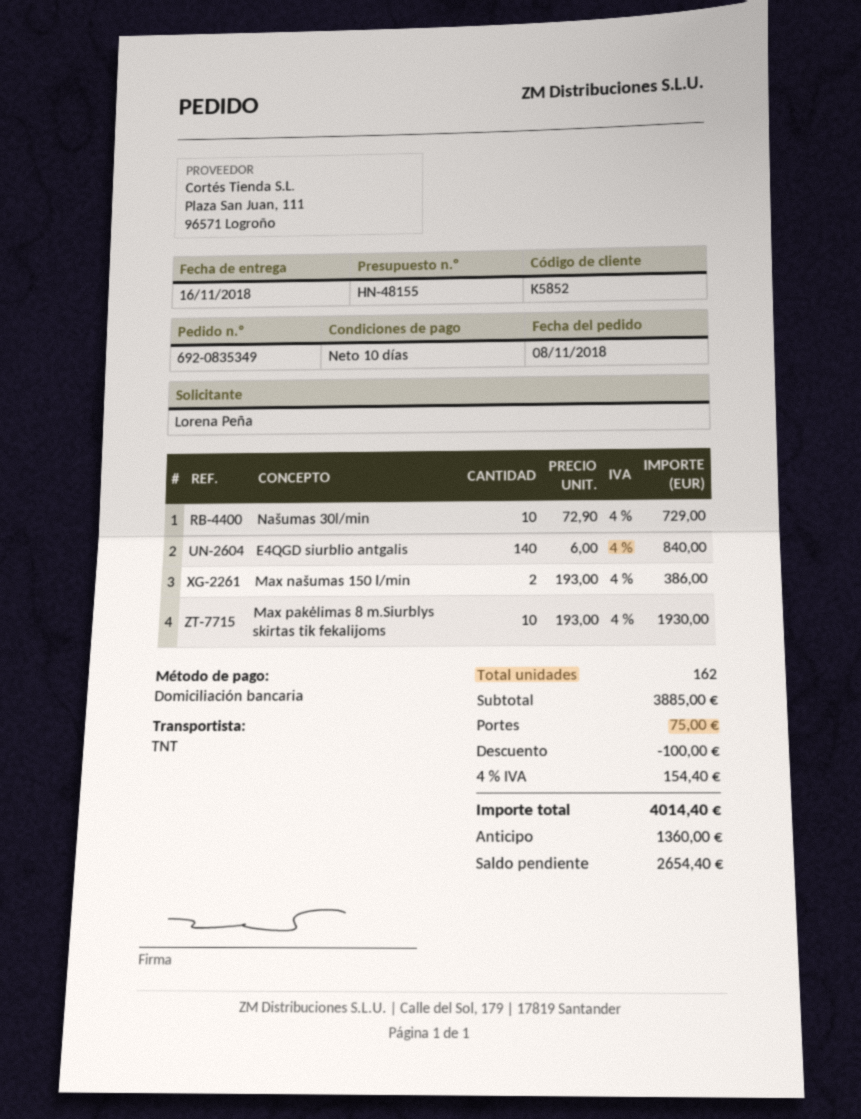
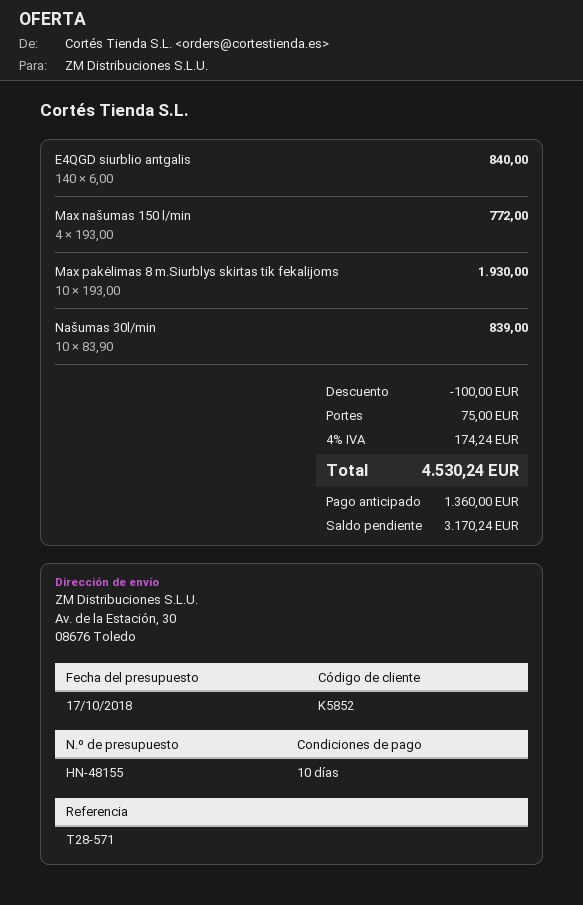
Našumas 30l/min: 10 x 72.90 = 729.00 -> 10 x 83.90 = 839.00
Max našumas 150 l/min: 2 x 193.00 = 386.00 -> 4 x 193.00 = 772.00
tax: 4% = 154.40 -> 4% = 174.24
total: 4014.40 -> 4530.24
balance: 2654.40 -> 3170.24

